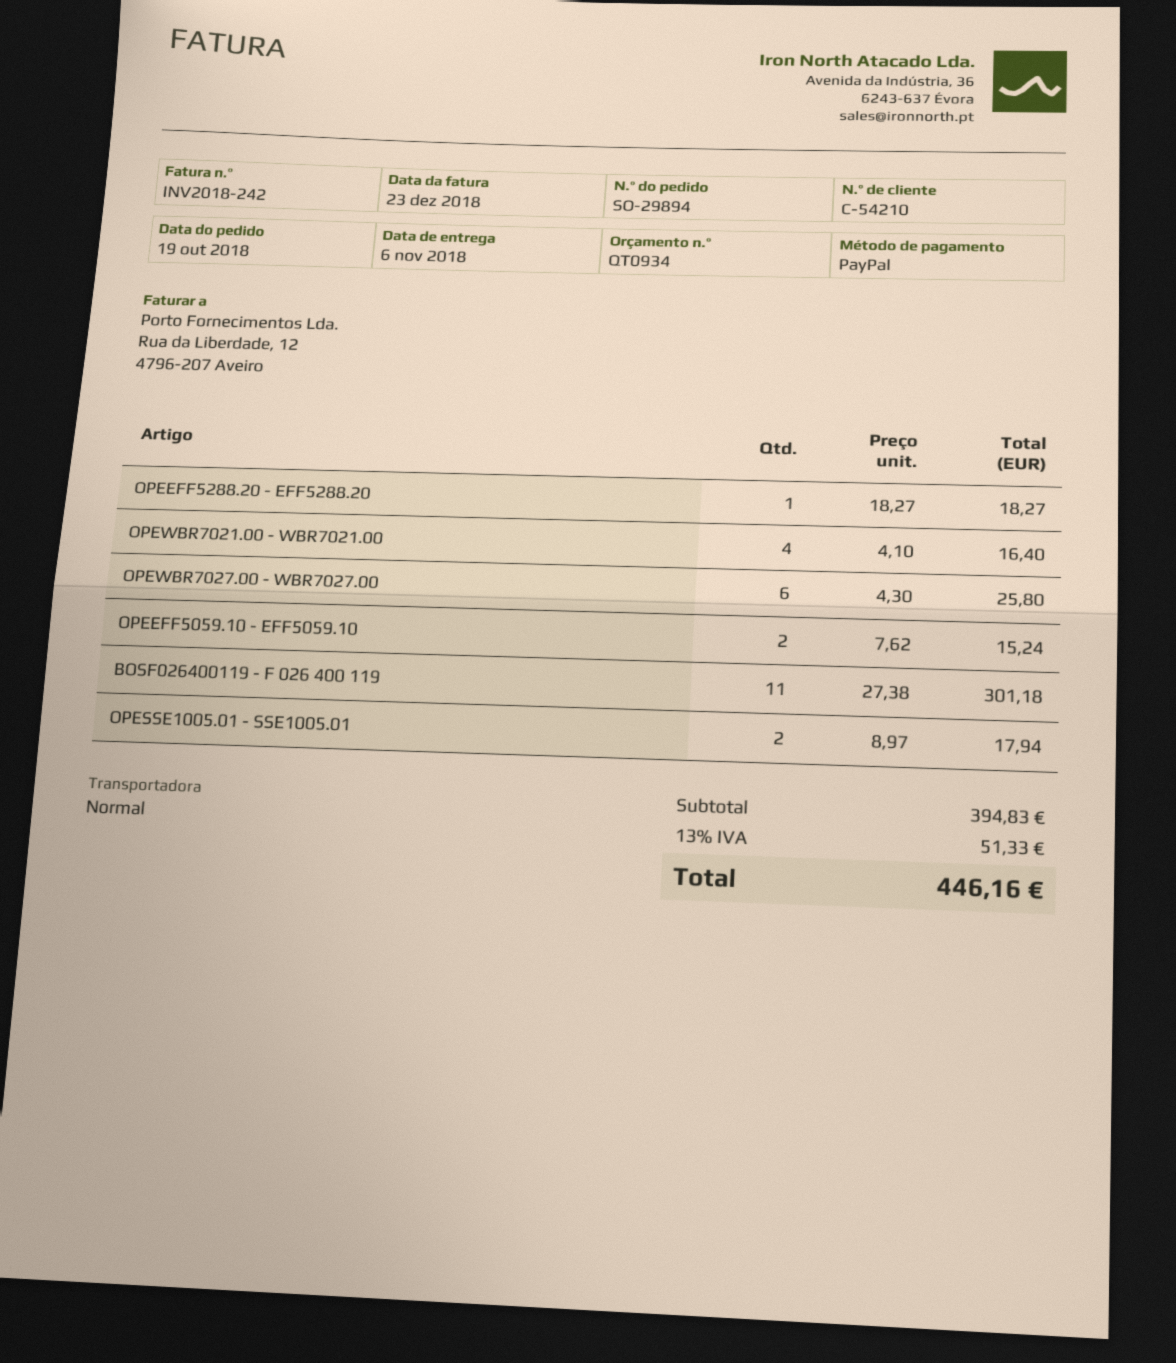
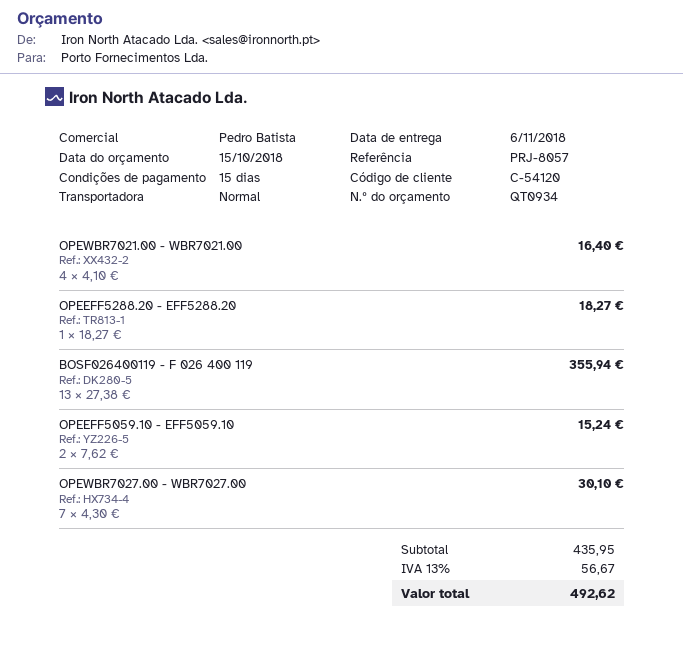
customer number: C-54210 -> C-54120
OPEWBR7027.00 - WBR7027.00: 6 x 4.30 = 25.80 -> 7 x 4.30 = 30.10
BOSF026400119 - F 026 400 119: 11 x 27.38 = 301.18 -> 13 x 27.38 = 355.94
OPESSE1005.01 - SSE1005.01: 2 x 8.97 = 17.94 -> none
subtotal: 394.83 -> 435.95
tax: 13% = 51.33 -> 13% = 56.67
total: 446.16 -> 492.62

